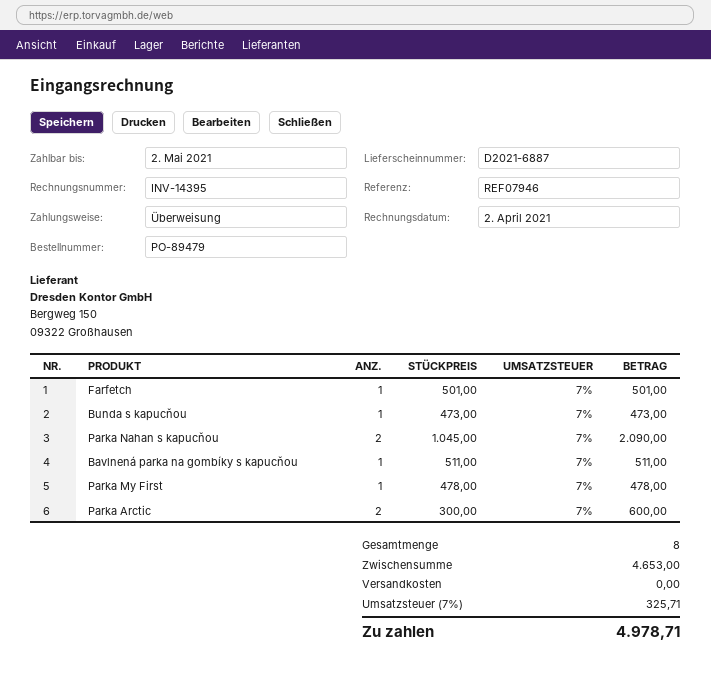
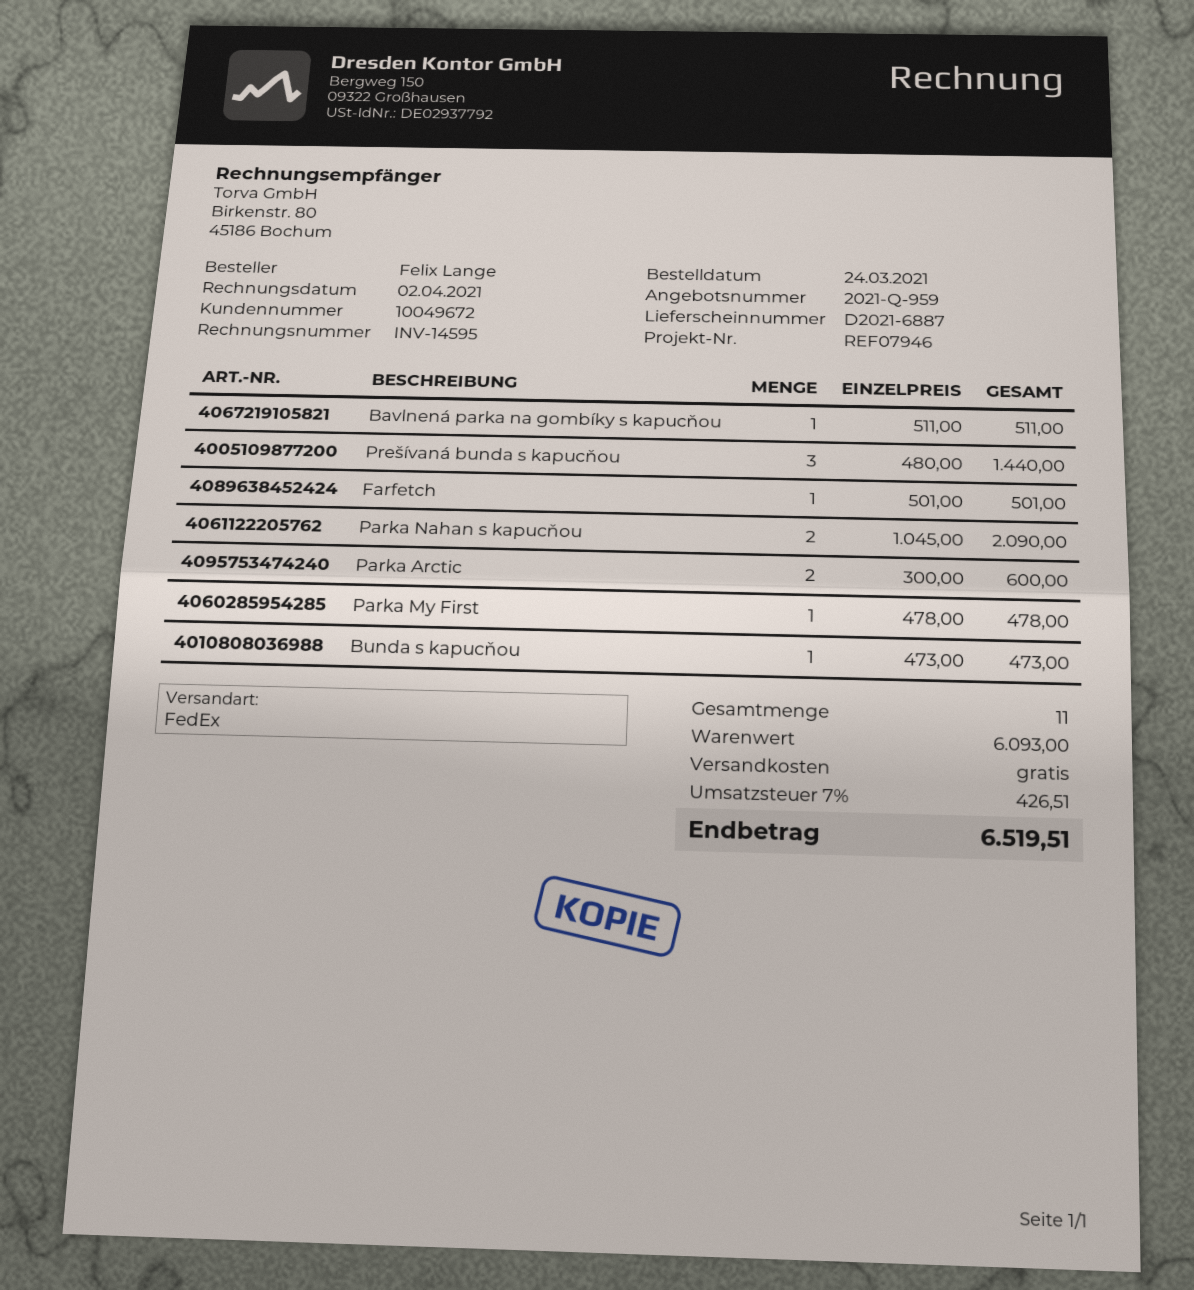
invoice number: INV-14395 -> INV-14595
Prešívaná bunda s kapucňou: none -> 3 x 480.00 = 1440.00
total quantity: 8 -> 11
subtotal: 4653.00 -> 6093.00
tax: 7% = 325.71 -> 7% = 426.51
total: 4978.71 -> 6519.51

